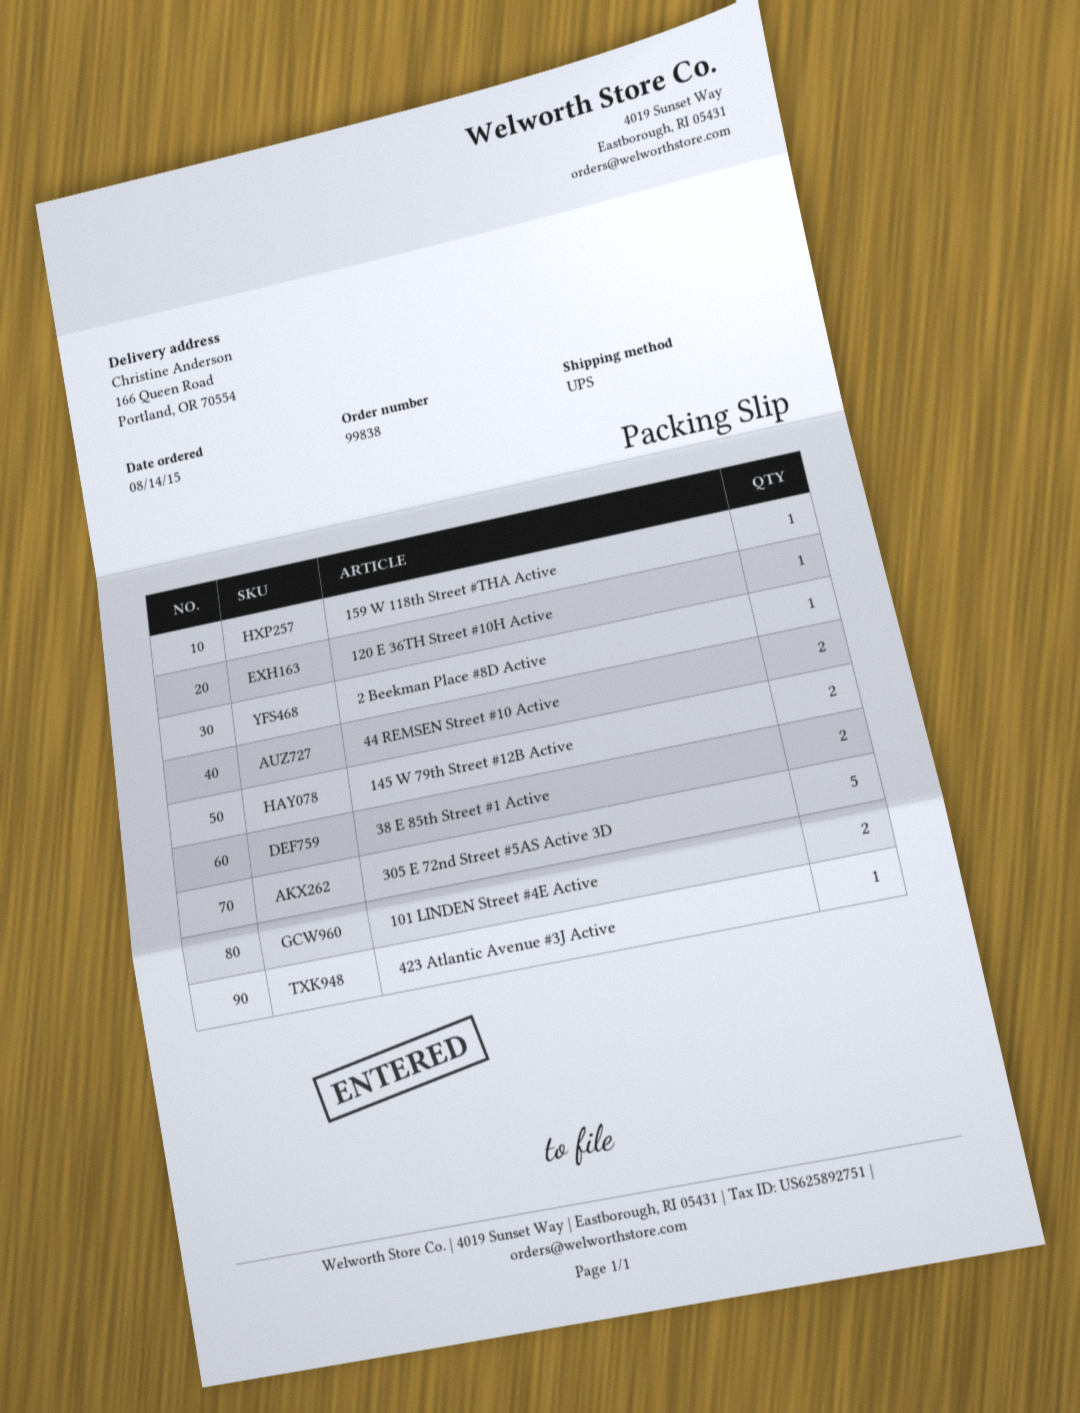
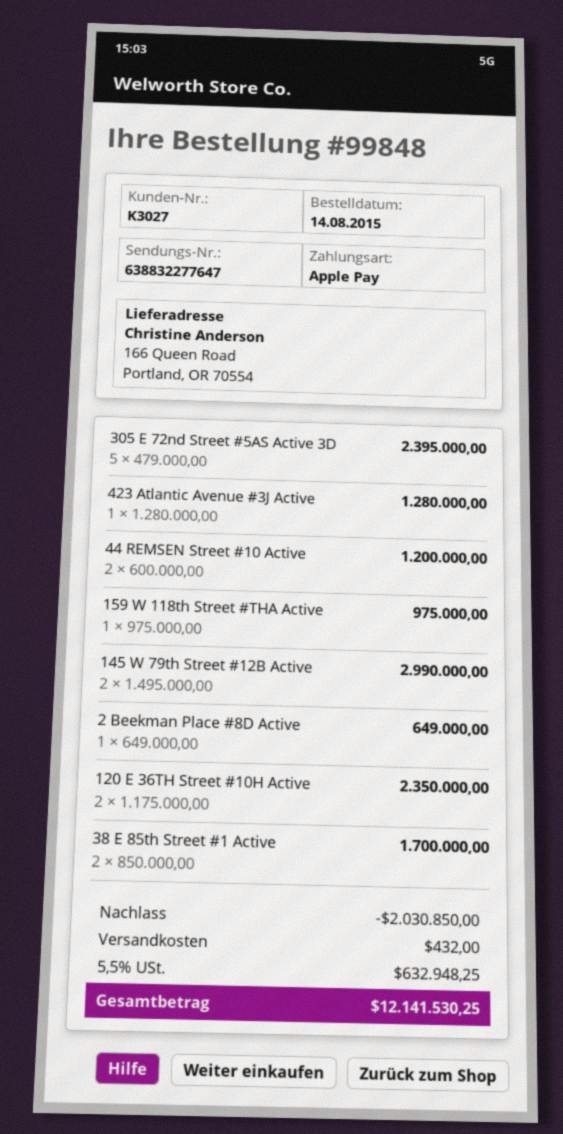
order number: 99838 -> 99848
120 E 36TH Street #10H Active: 1 -> 2
101 LINDEN Street #4E Active: 2 -> none

